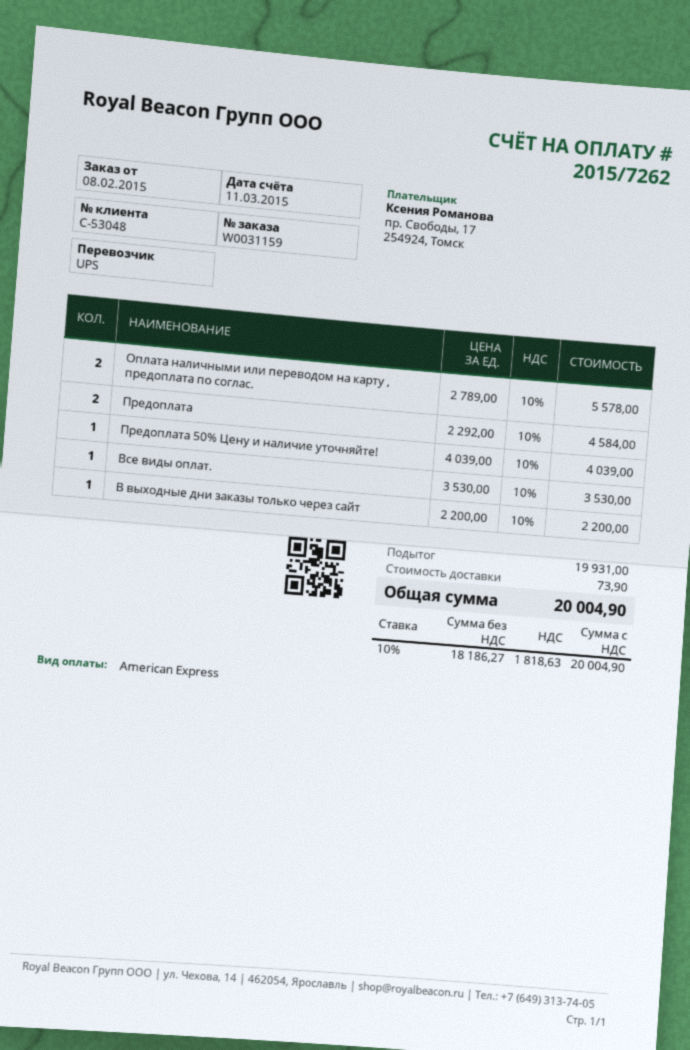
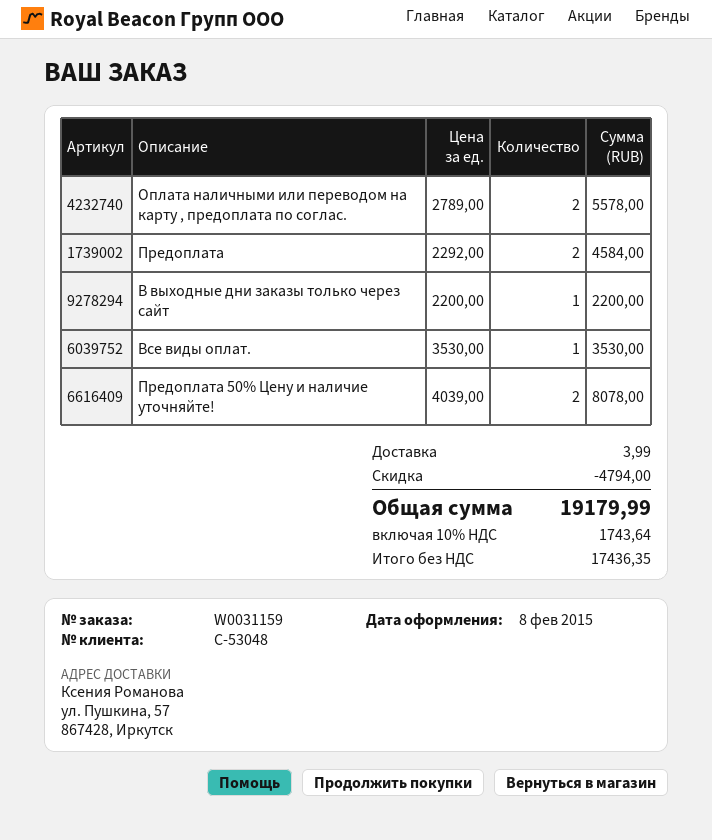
Предоплата 50% Цену и наличие уточняйте!: 1 x 4039.00 = 4039.00 -> 2 x 4039.00 = 8078.00
discount: none -> 4794.00
shipping: 73.90 -> 3.99
net: 18186.27 -> 17436.35
tax: 10% = 1818.63 -> 10% = 1743.64
total: 20004.90 -> 19179.99

